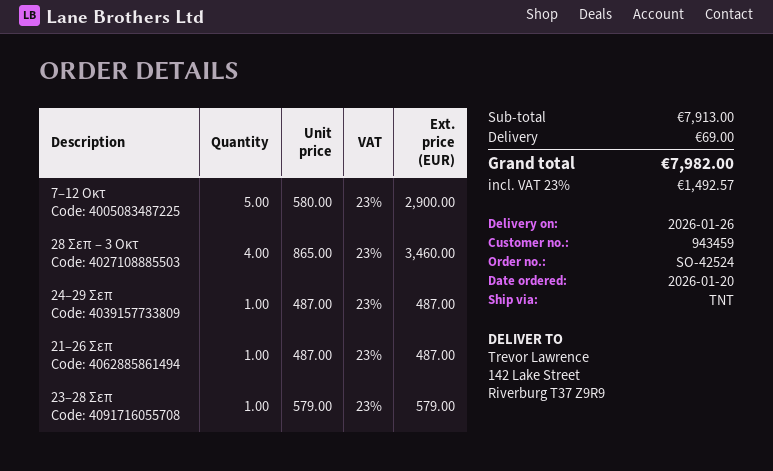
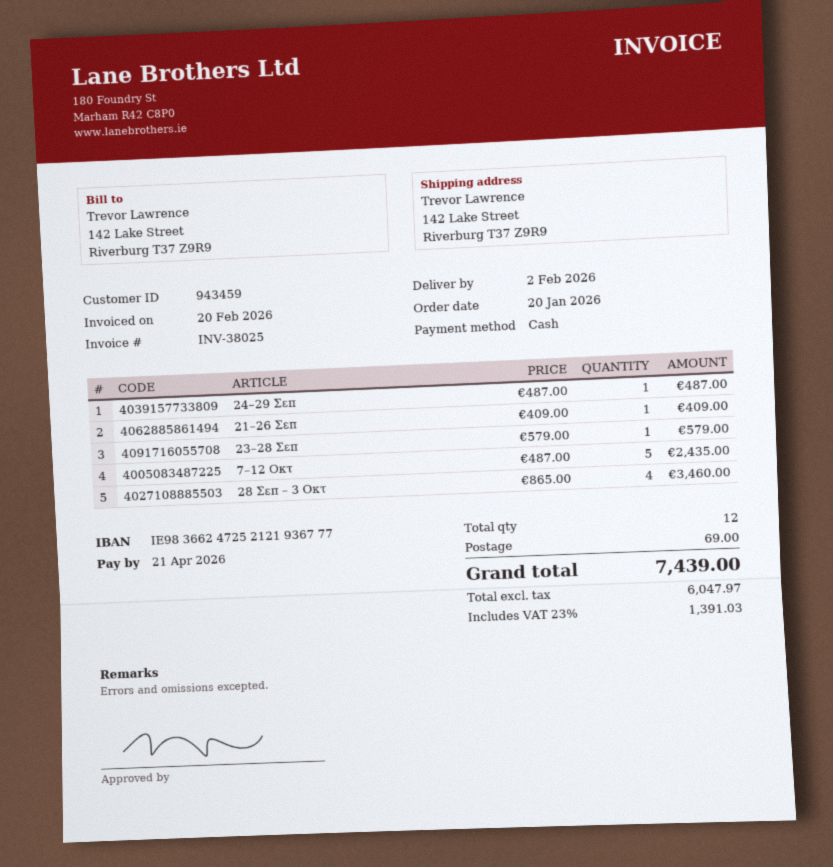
delivery date: 2026-01-26 -> 2026-02-02
7–12 Οκτ: 5 x 580.00 = 2900.00 -> 5 x 487.00 = 2435.00
21–26 Σεπ: 1 x 487.00 = 487.00 -> 1 x 409.00 = 409.00
tax: 23% = 1492.57 -> 23% = 1391.03
total: 7982.00 -> 7439.00

